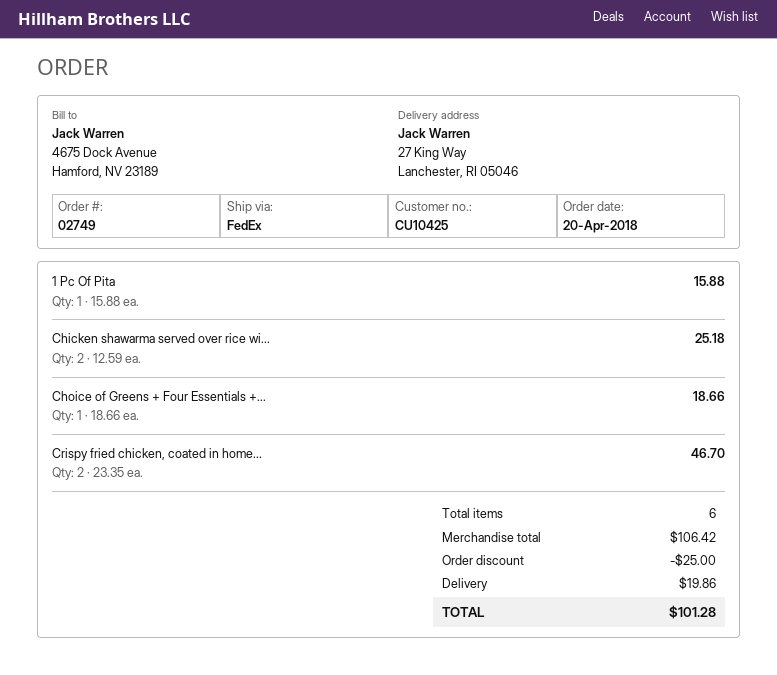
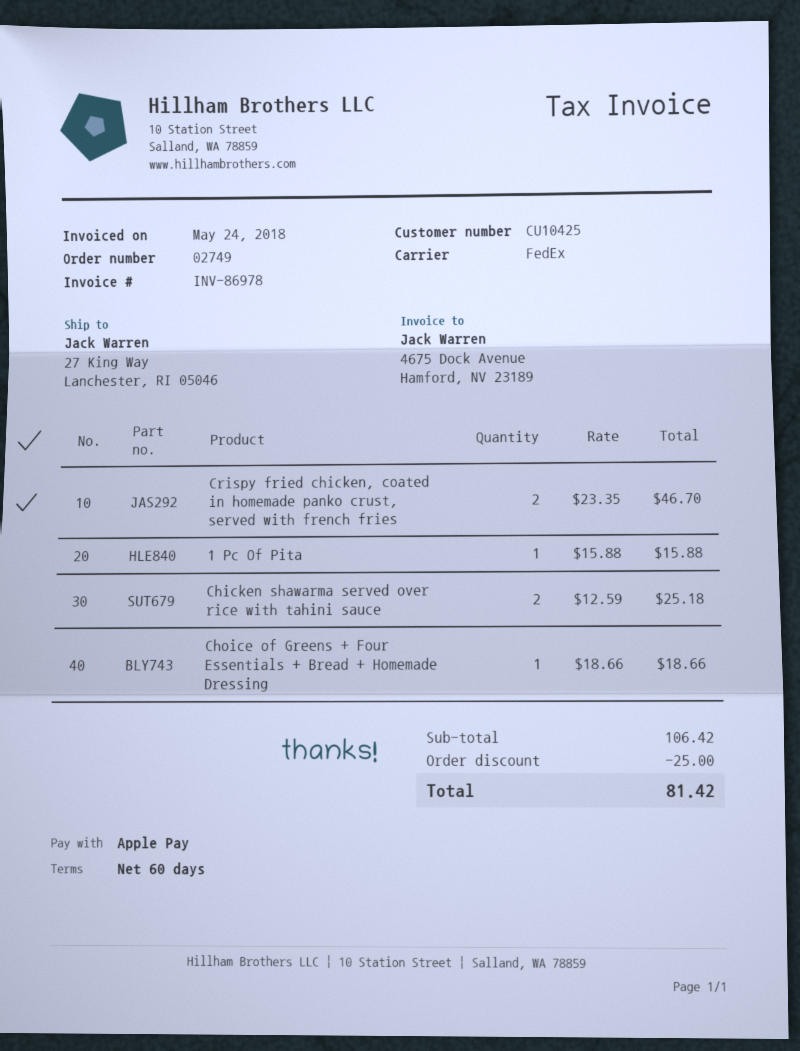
shipping: 19.86 -> none
total: 101.28 -> 81.42

